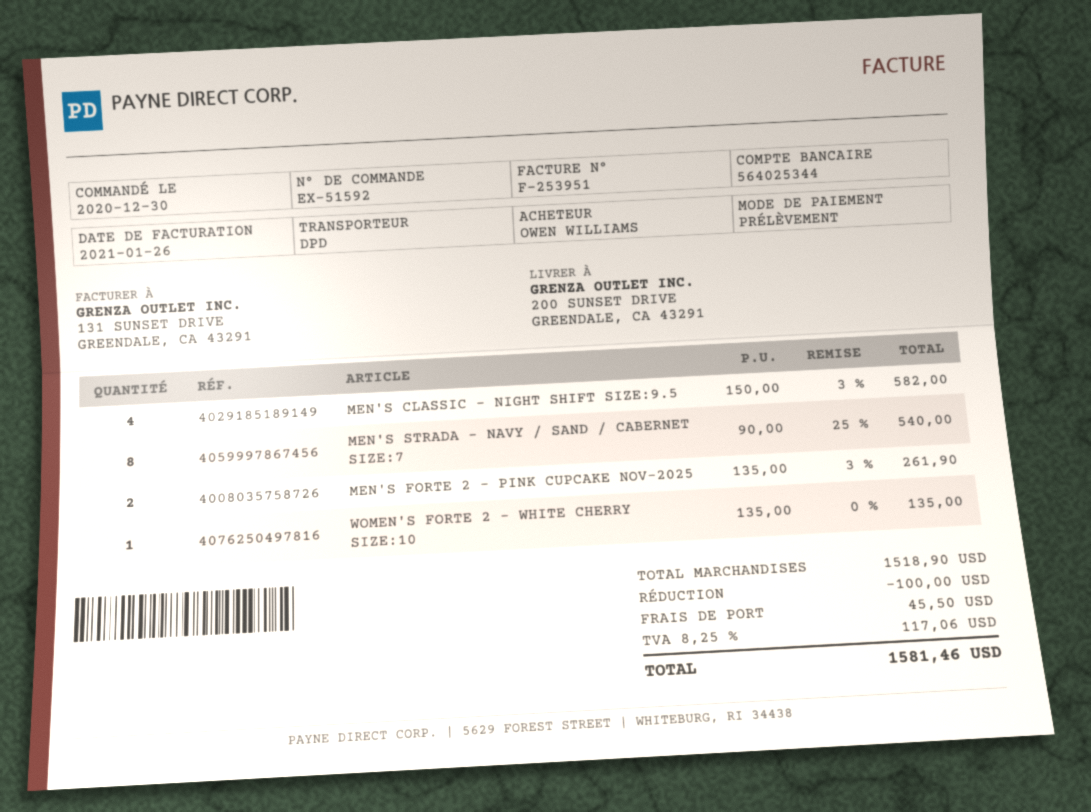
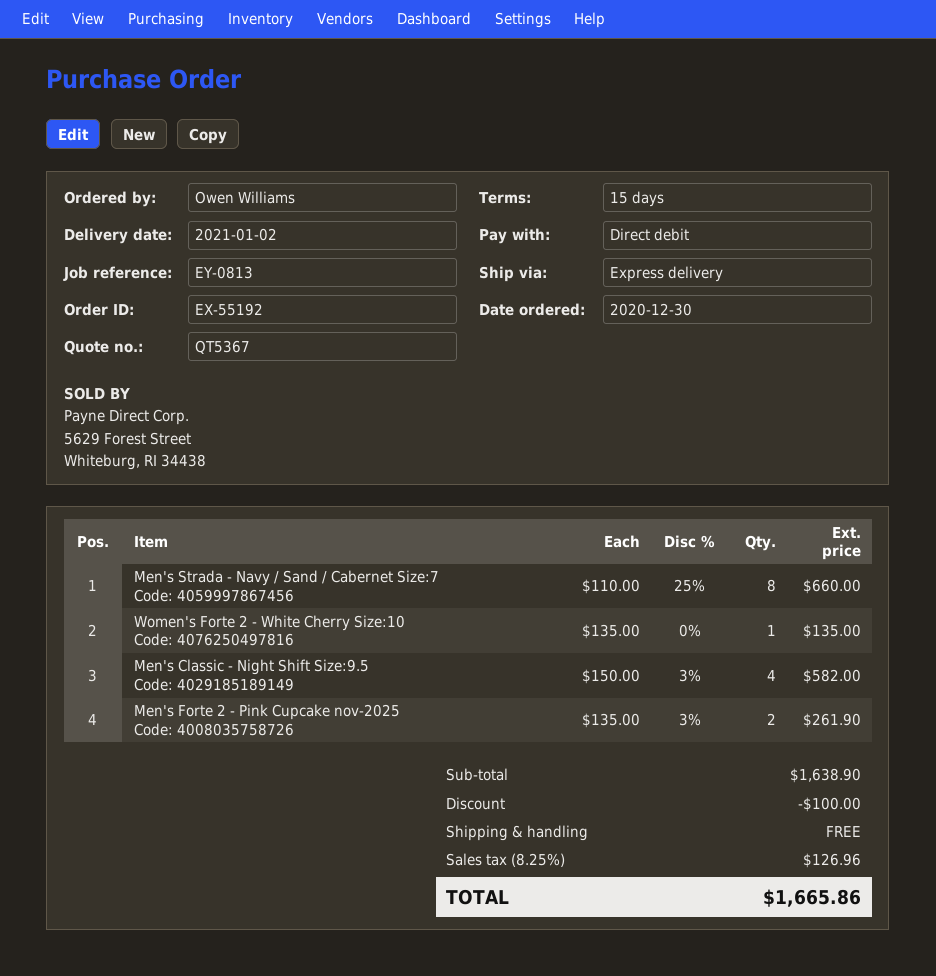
order number: EX-51592 -> EX-55192
shipping method: DPD -> express
MEN'S STRADA - NAVY / SAND / CABERNET SIZE:7: 8 x 90.00 - 25% = 540.00 -> 8 x 110.00 - 25% = 660.00
subtotal: 1518.90 -> 1638.90
shipping: 45.50 -> 0.00
tax: 8.25% = 117.06 -> 8.25% = 126.96
total: 1581.46 -> 1665.86

